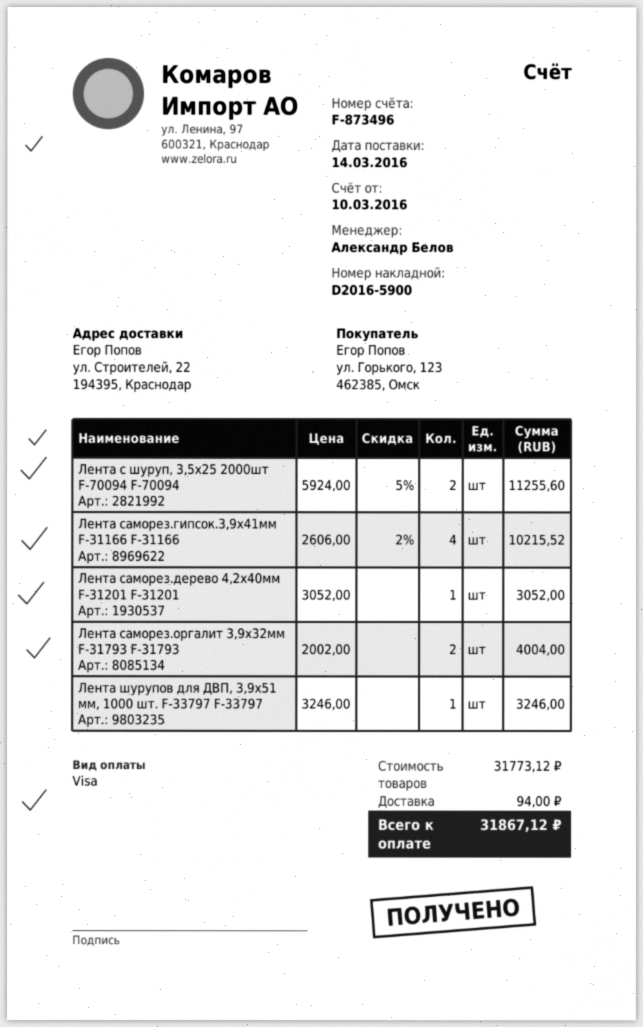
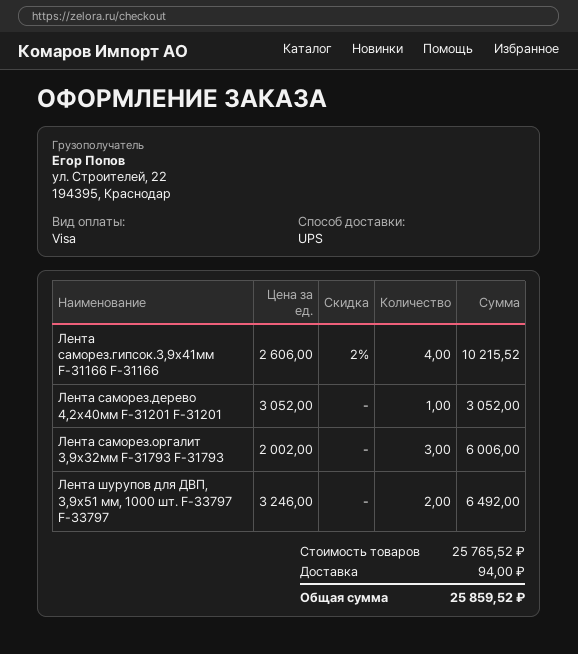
Лента с шуруп, 3,5x25 2000шт F-70094 F-70094: 2 x 5924.00 - 5% = 11255.60 -> none
Лента саморез.оргалит 3,9х32мм F-31793 F-31793: 2 x 2002.00 = 4004.00 -> 3 x 2002.00 = 6006.00
Лента шурупов для ДВП, 3,9х51 мм, 1000 шт. F-33797 F-33797: 1 x 3246.00 = 3246.00 -> 2 x 3246.00 = 6492.00
subtotal: 31773.12 -> 25765.52
total: 31867.12 -> 25859.52

